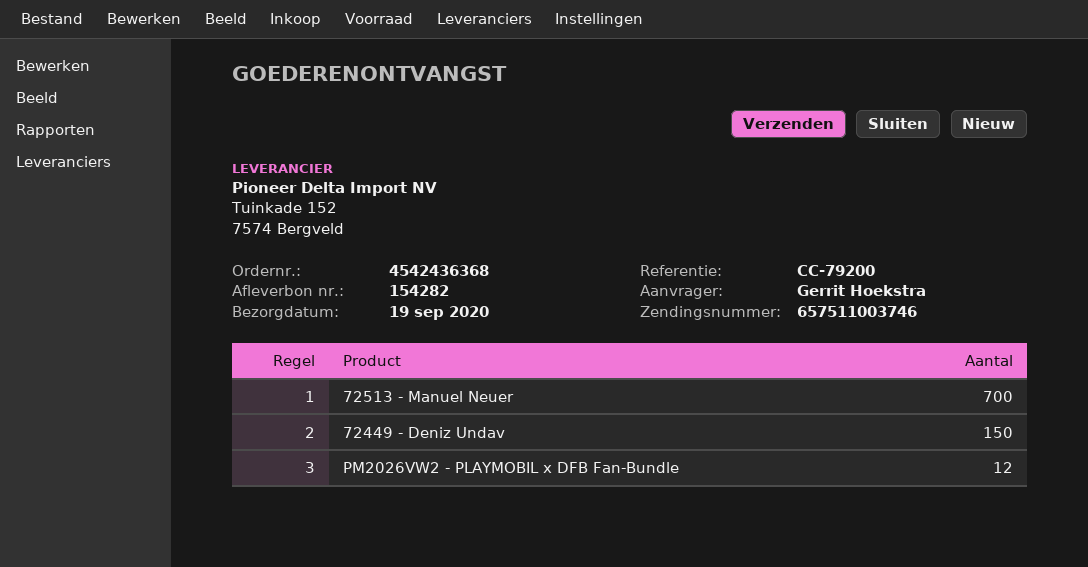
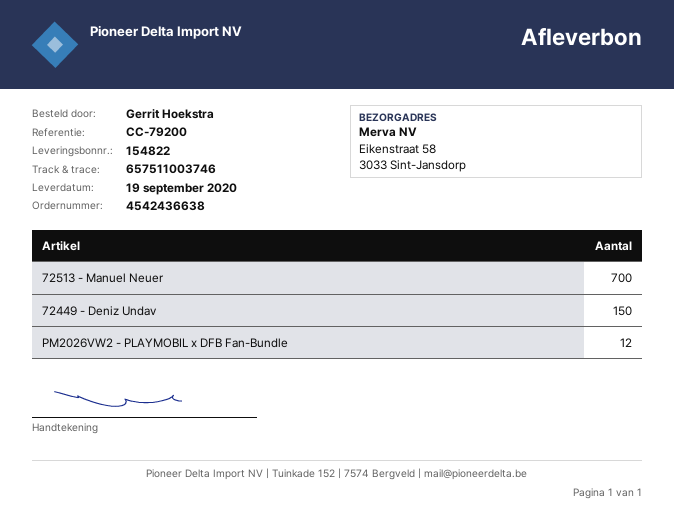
order number: 4542436368 -> 4542436638
delivery note number: 154282 -> 154822

